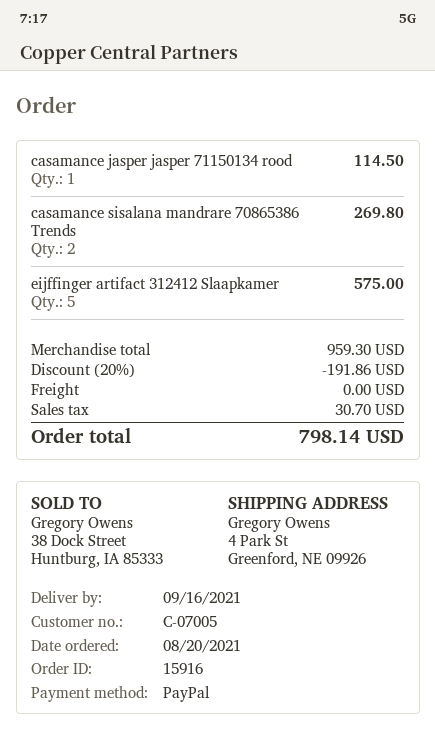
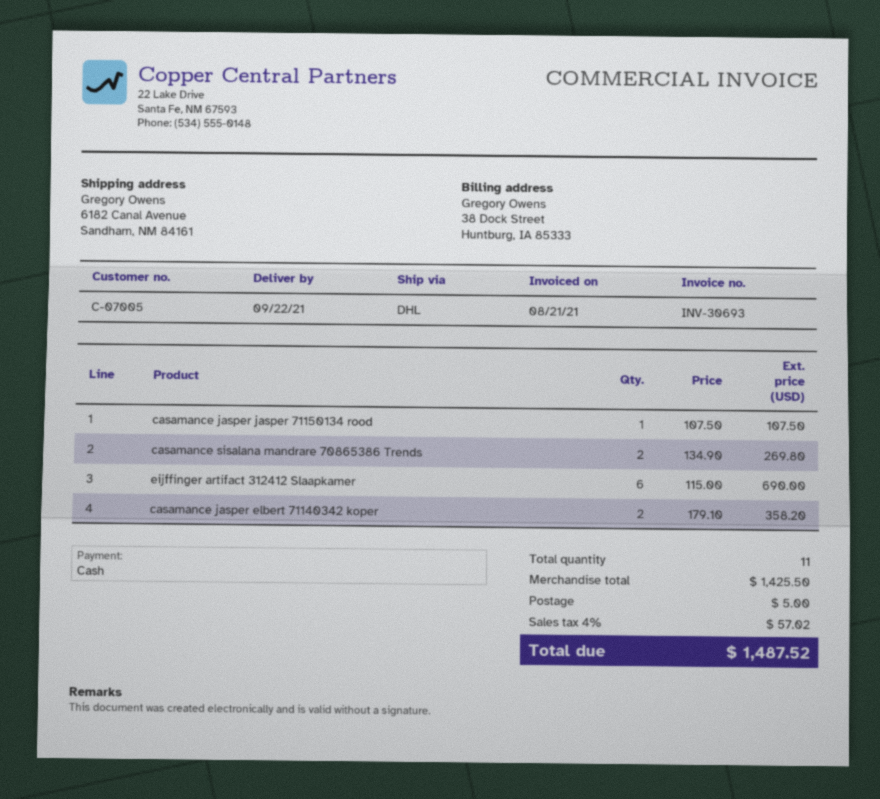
delivery date: 2021-09-16 -> 2021-09-22
payment method: PayPal -> cash
ship to: 4 Park St, Greenford, NE 09926 -> 6182 Canal Avenue, Sandham, NM 84161
casamance jasper jasper 71150134 rood: 1 for 114.50 -> 1 for 107.50
eijffinger artifact 312412 Slaapkamer: 5 for 575.00 -> 6 for 690.00
casamance jasper elbert 71140342 koper: none -> 2 for 358.20
subtotal: 959.30 -> 1425.50
discount: 20% = 191.86 -> none
shipping: 0.00 -> 5.00
tax: 30.70 -> 57.02
total: 798.14 -> 1487.52

